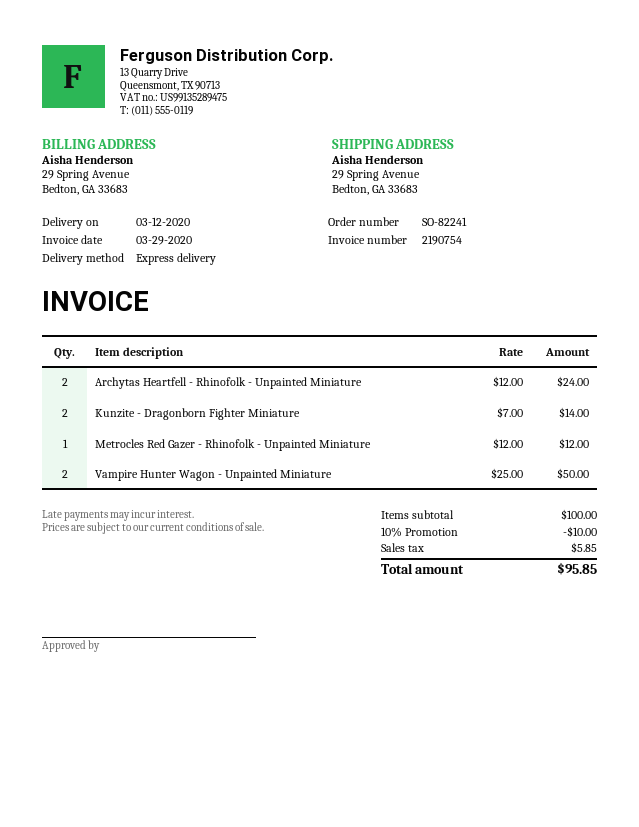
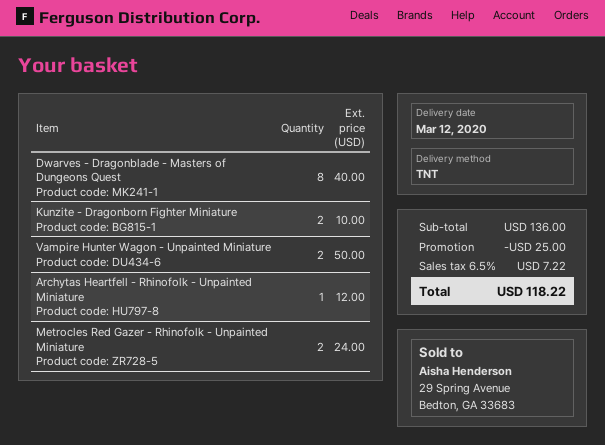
shipping method: express -> TNT
Archytas Heartfell - Rhinofolk - Unpainted Miniature: 2 for 24.00 -> 1 for 12.00
Kunzite - Dragonborn Fighter Miniature: 2 for 14.00 -> 2 for 10.00
Metrocles Red Gazer - Rhinofolk - Unpainted Miniature: 1 for 12.00 -> 2 for 24.00
Dwarves - Dragonblade - Masters of Dungeons Quest: none -> 8 for 40.00
subtotal: 100.00 -> 136.00
discount: 10.00 -> 25.00
tax: 5.85 -> 7.22
total: 95.85 -> 118.22

